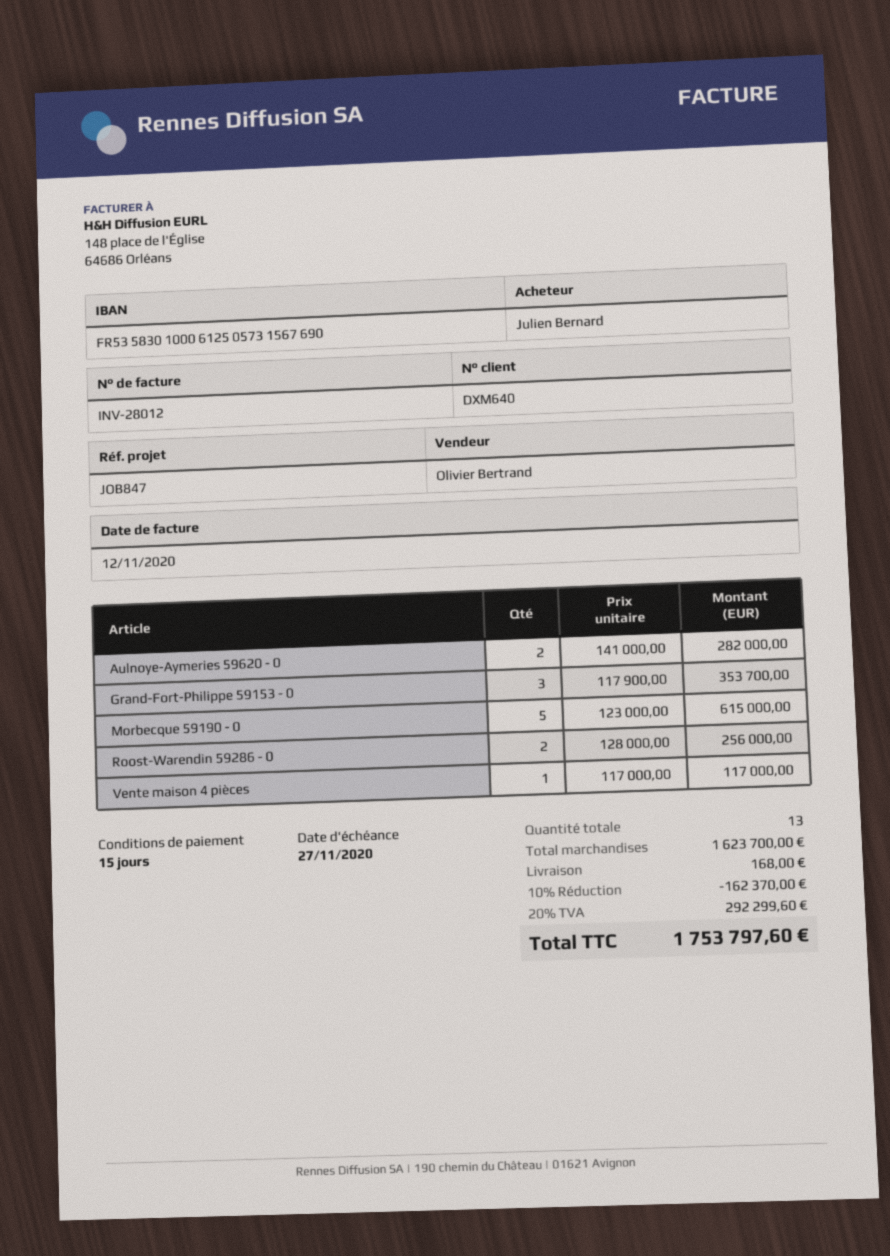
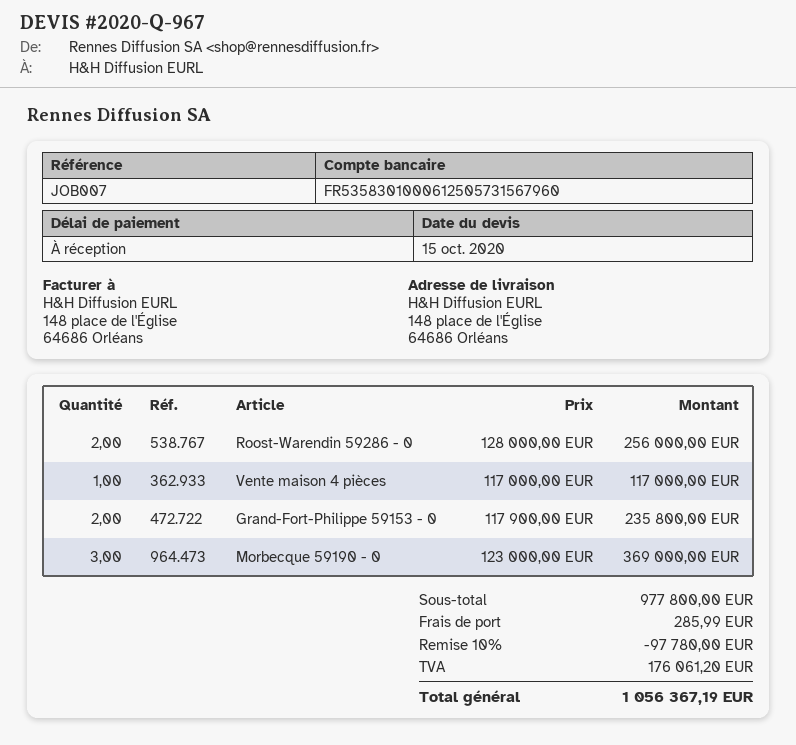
payment terms: 15 days -> on receipt
reference: JOB847 -> JOB007
bank account: FR5358301000612505731567690 -> FR5358301000612505731567960
Aulnoye-Aymeries 59620 - 0: 2 x 141000.00 = 282000.00 -> none
Grand-Fort-Philippe 59153 - 0: 3 x 117900.00 = 353700.00 -> 2 x 117900.00 = 235800.00
Morbecque 59190 - 0: 5 x 123000.00 = 615000.00 -> 3 x 123000.00 = 369000.00
subtotal: 1623700.00 -> 977800.00
discount: 10% = 162370.00 -> 10% = 97780.00
shipping: 168.00 -> 285.99
tax: 292299.60 -> 176061.20
total: 1753797.60 -> 1056367.19

